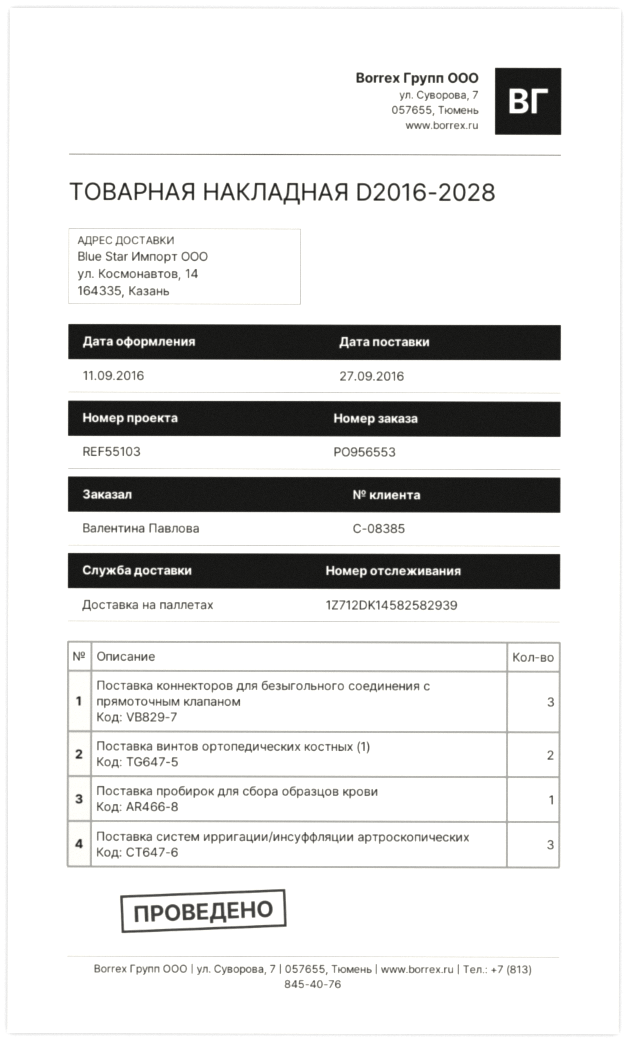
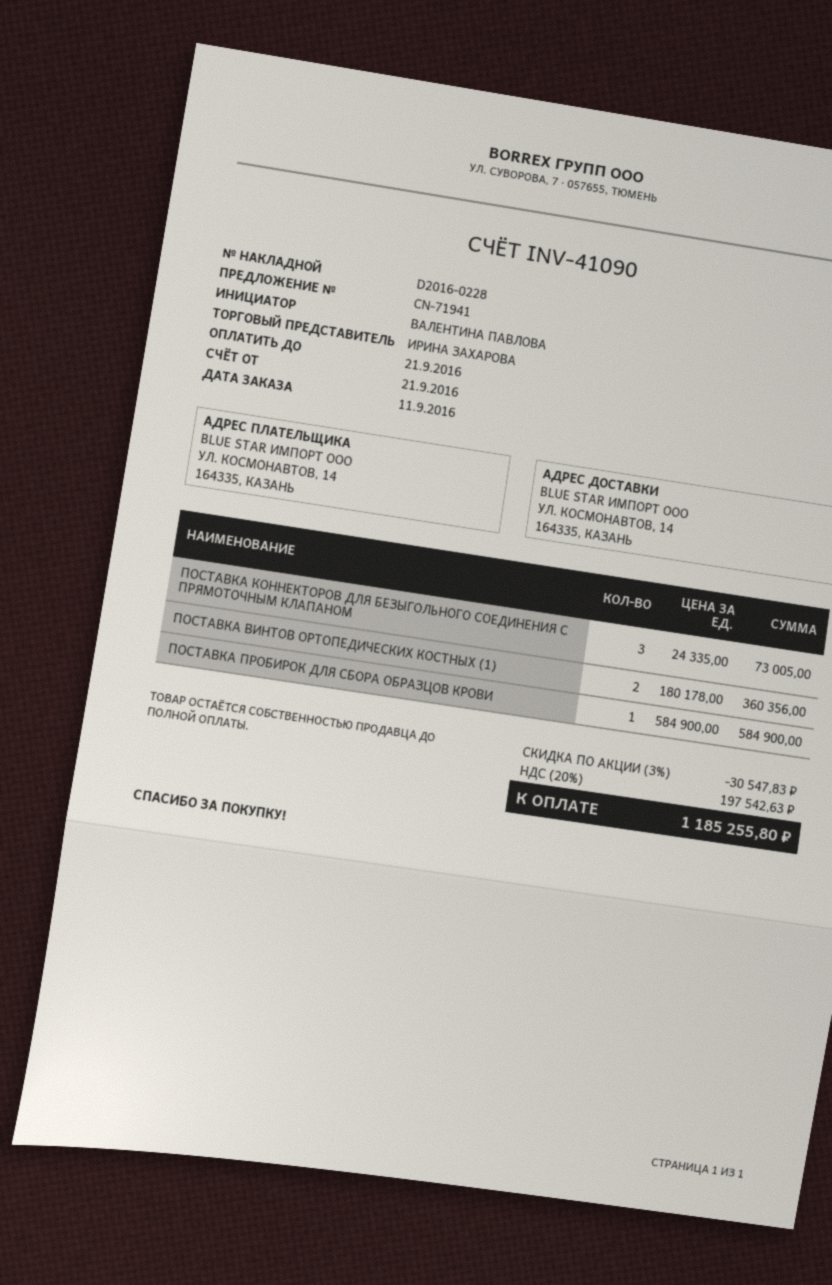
delivery note number: D2016-2028 -> D2016-0228
Поставка систем ирригации/инсуффляции артроскопических: 3 -> none

